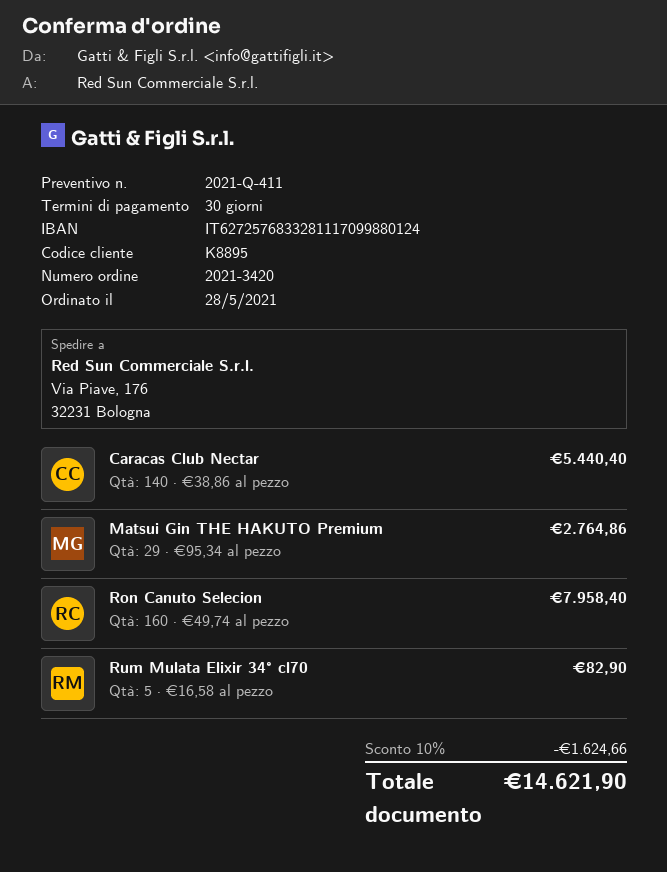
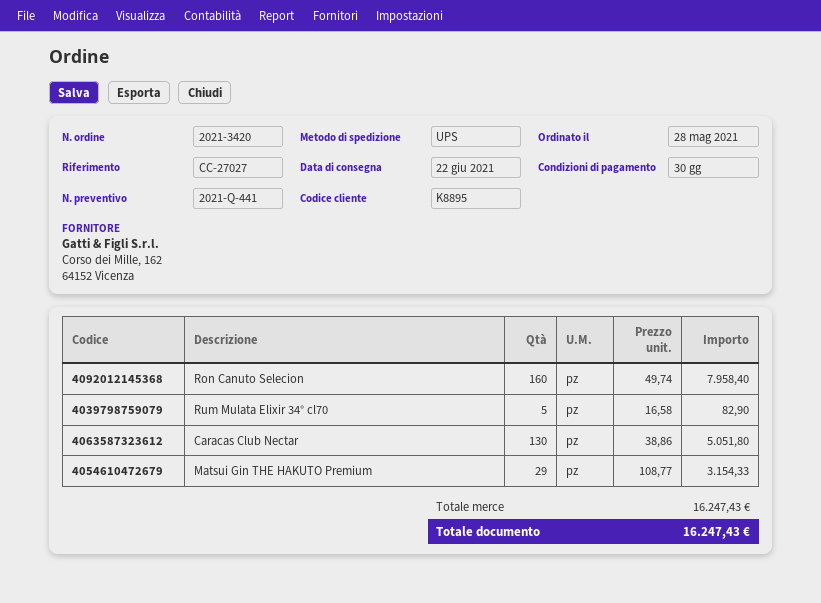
quote number: 2021-Q-411 -> 2021-Q-441
Caracas Club Nectar: 140 x 38.86 = 5440.40 -> 130 x 38.86 = 5051.80
Matsui Gin THE HAKUTO Premium: 29 x 95.34 = 2764.86 -> 29 x 108.77 = 3154.33
discount: 10% = 1624.66 -> none
total: 14621.90 -> 16247.43

